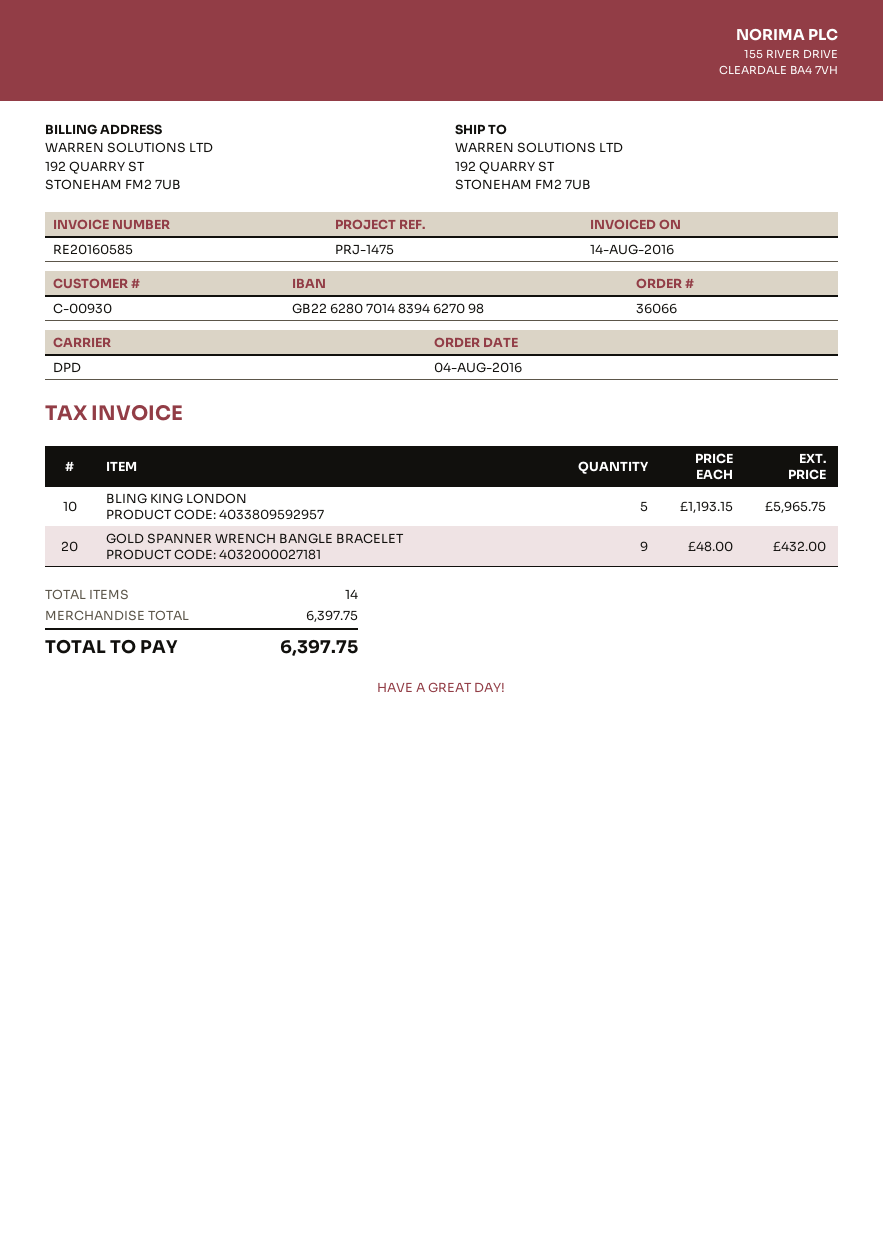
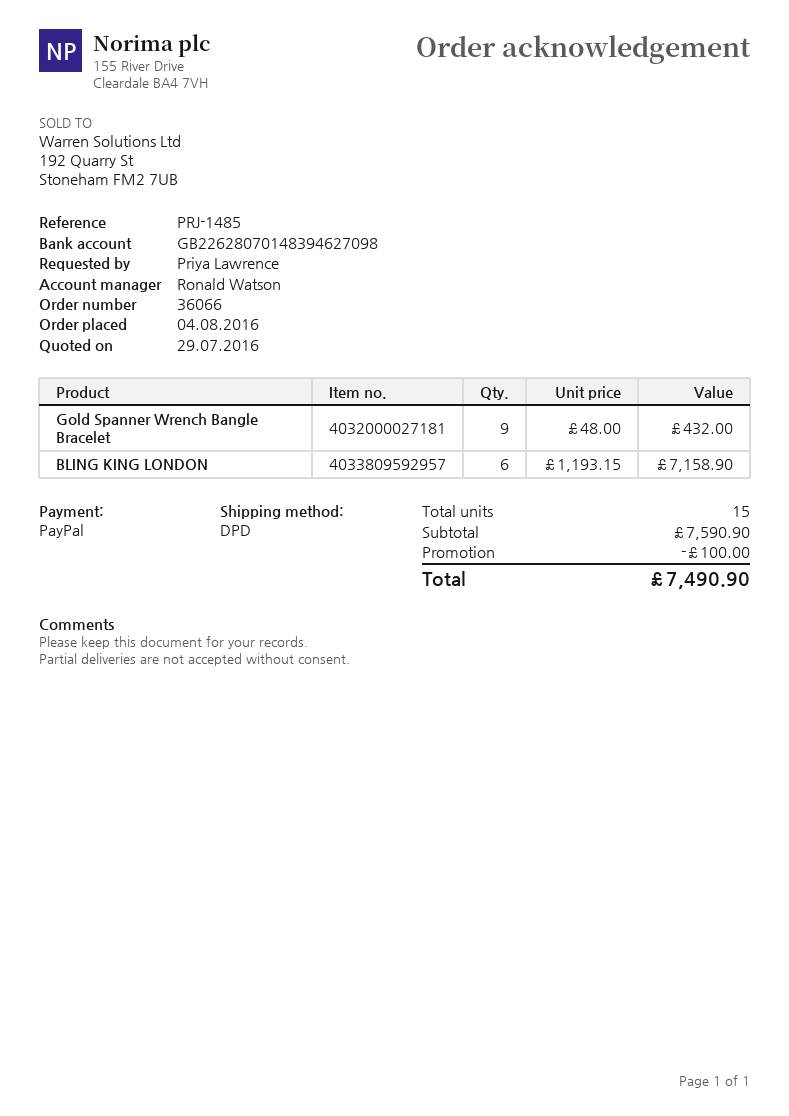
reference: PRJ-1475 -> PRJ-1485
BLING KING LONDON: 5 x 1193.15 = 5965.75 -> 6 x 1193.15 = 7158.90
total quantity: 14 -> 15
subtotal: 6397.75 -> 7590.90
discount: none -> 100.00
total: 6397.75 -> 7490.90

